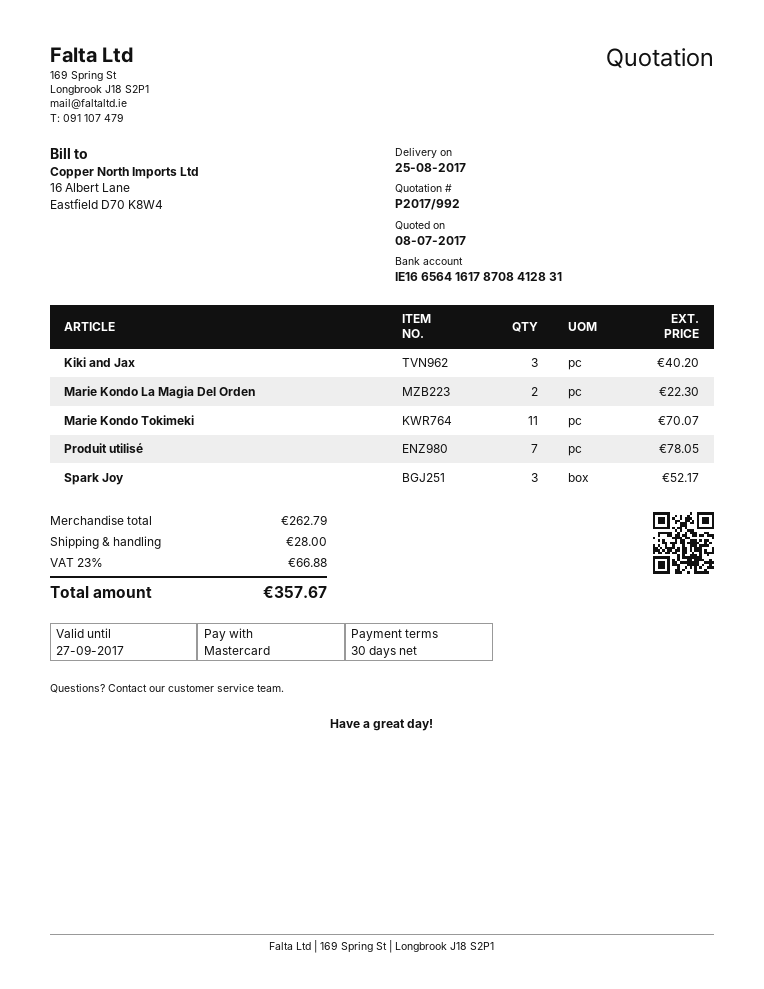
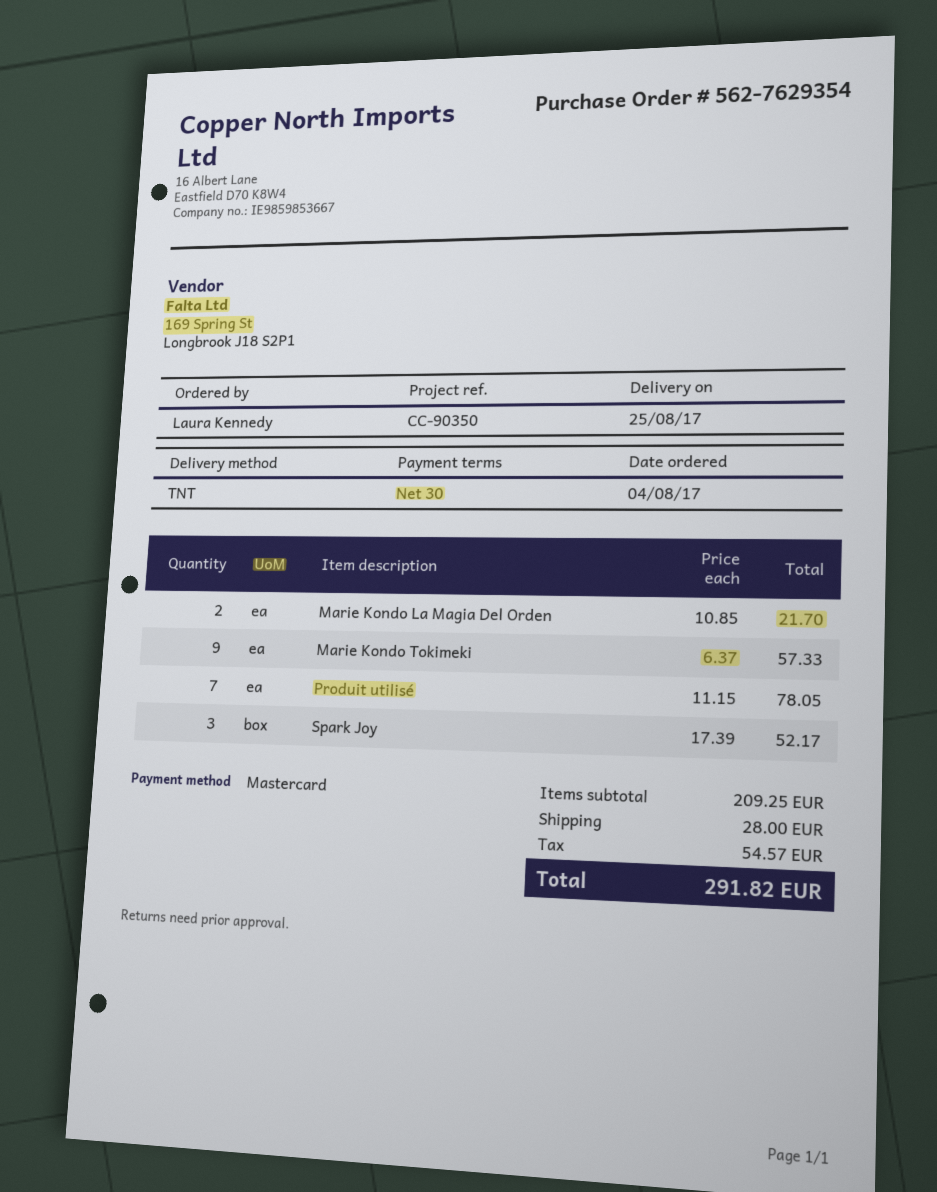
Kiki and Jax: 3 for 40.20 -> none
Marie Kondo La Magia Del Orden: 2 for 22.30 -> 2 for 21.70
Marie Kondo Tokimeki: 11 for 70.07 -> 9 for 57.33
subtotal: 262.79 -> 209.25
tax: 66.88 -> 54.57
total: 357.67 -> 291.82

